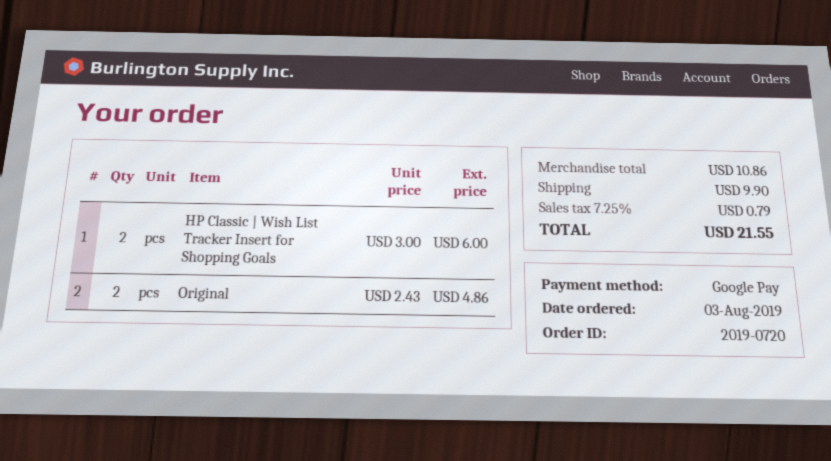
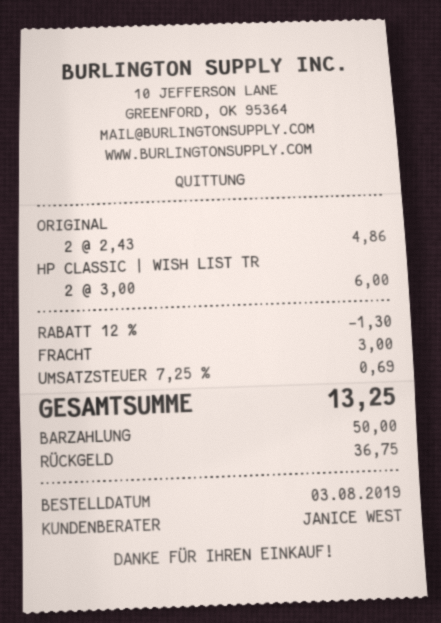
payment method: Google Pay -> cash
discount: none -> 12% = 1.30
shipping: 9.90 -> 3.00
tax: 7.25% = 0.79 -> 7.25% = 0.69
total: 21.55 -> 13.25

